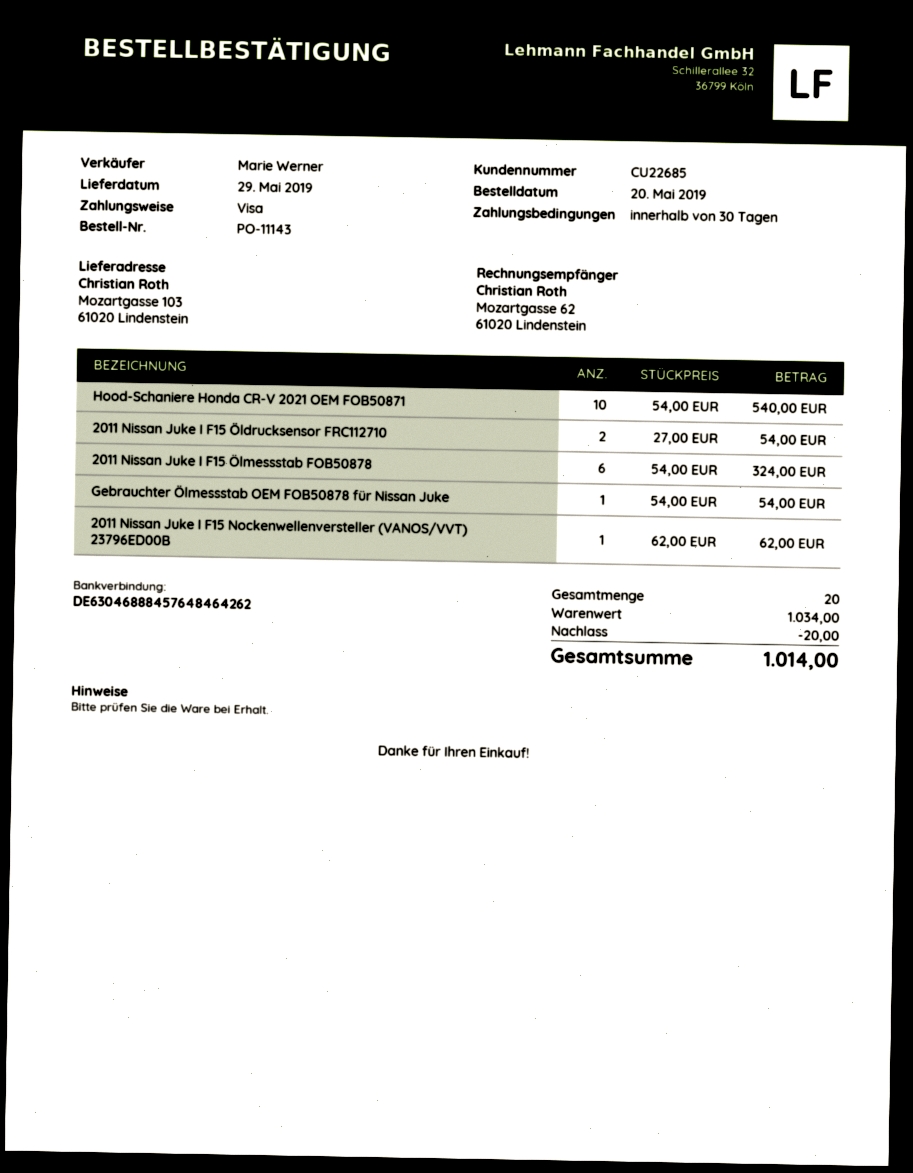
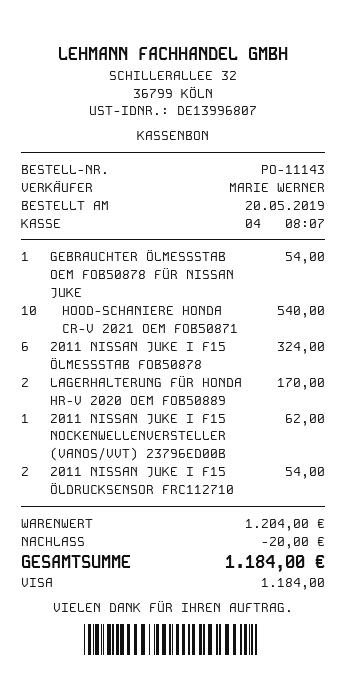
LAGERHALTERUNG FÜR HONDA HR-V 2020 OEM FOB50889: none -> 2 for 170.00
subtotal: 1034.00 -> 1204.00
total: 1014.00 -> 1184.00

